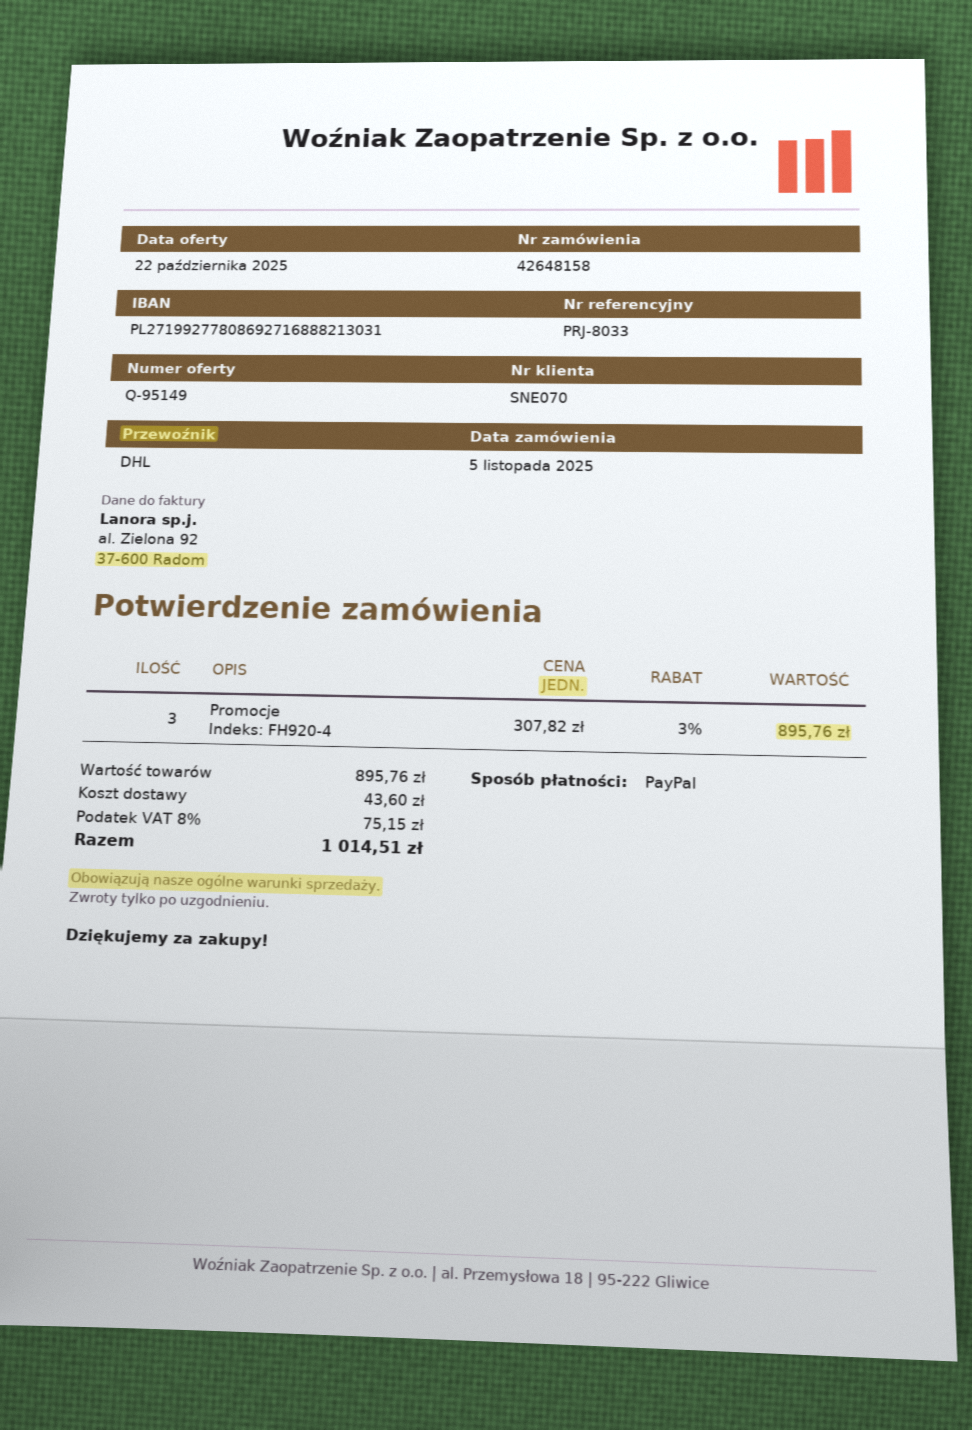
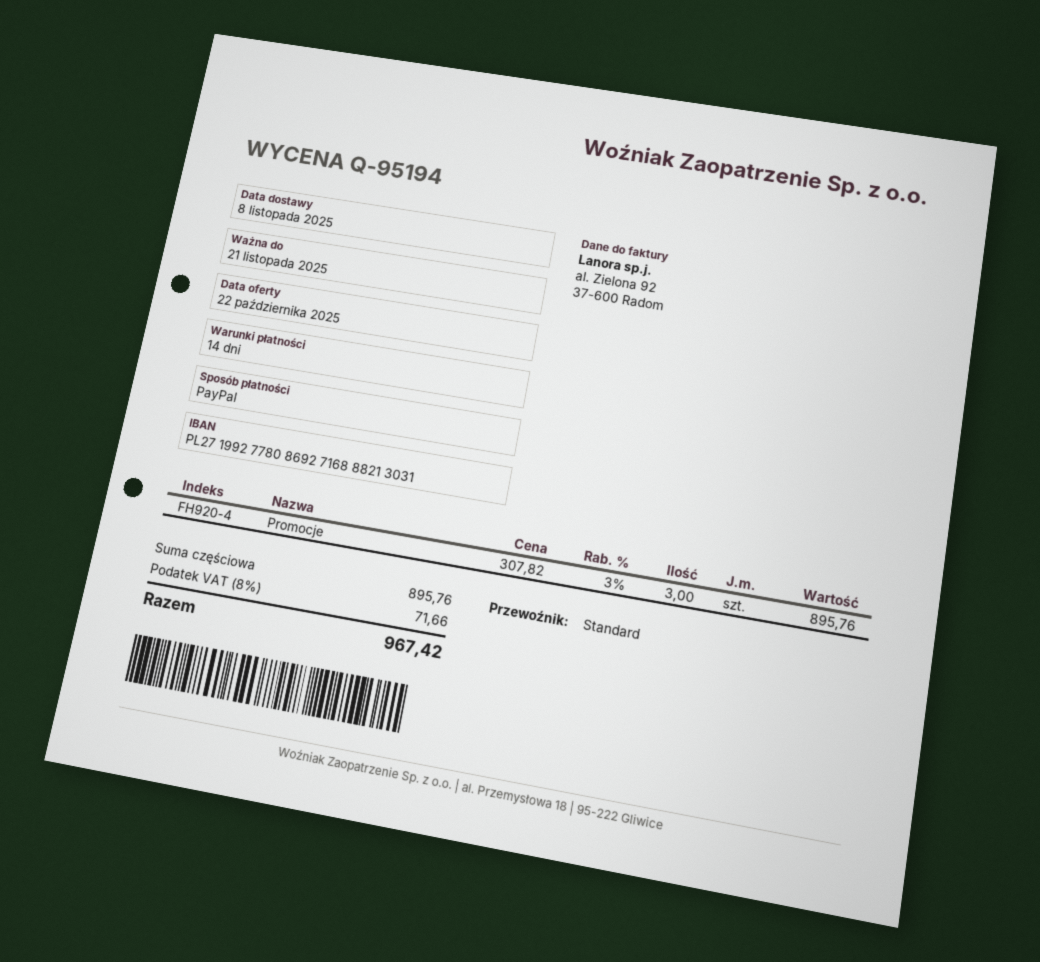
quote number: Q-95149 -> Q-95194
shipping method: DHL -> standard
shipping: 43.60 -> none
tax: 8% = 75.15 -> 8% = 71.66
total: 1014.51 -> 967.42

